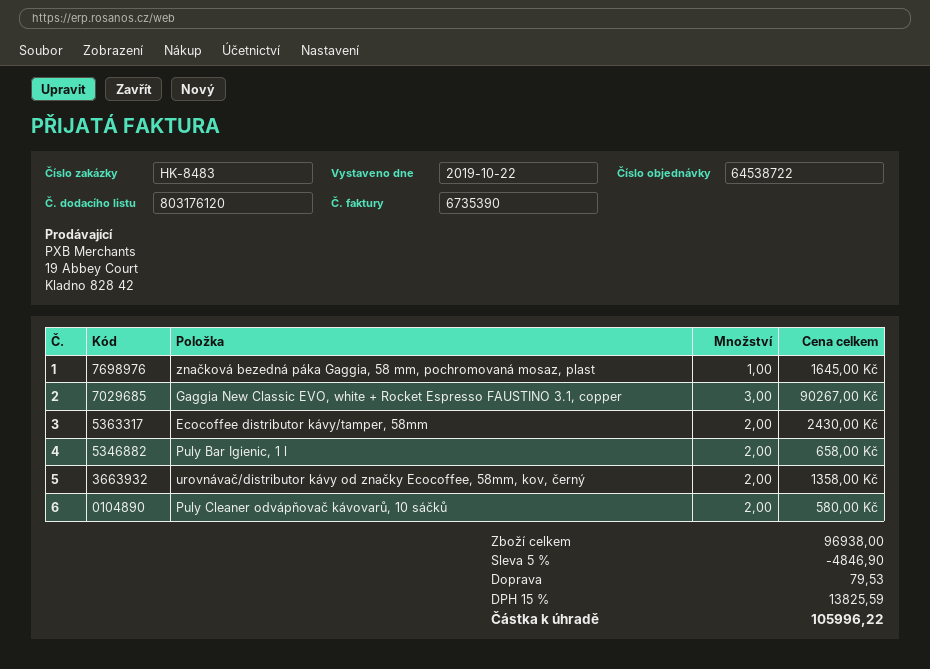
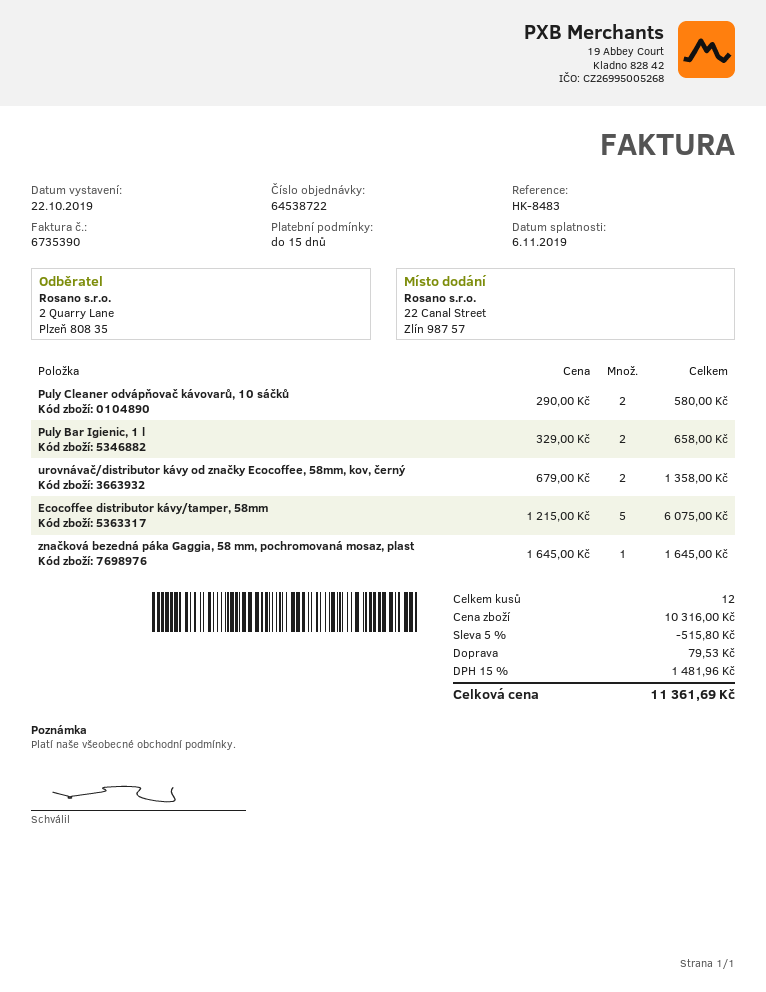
Gaggia New Classic EVO, white + Rocket Espresso FAUSTINO 3.1, copper: 3 for 90267.00 -> none
Ecocoffee distributor kávy/tamper, 58mm: 2 for 2430.00 -> 5 for 6075.00
subtotal: 96938.00 -> 10316.00
discount: 5% = 4846.90 -> 5% = 515.80
tax: 15% = 13825.59 -> 15% = 1481.96
total: 105996.22 -> 11361.69

